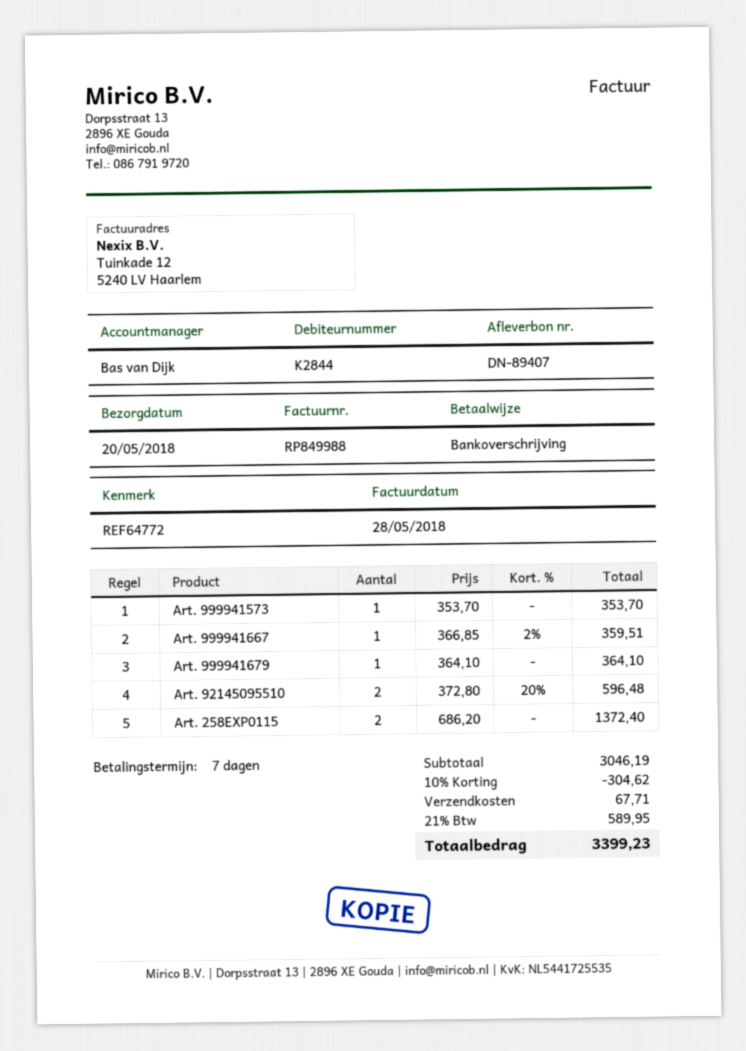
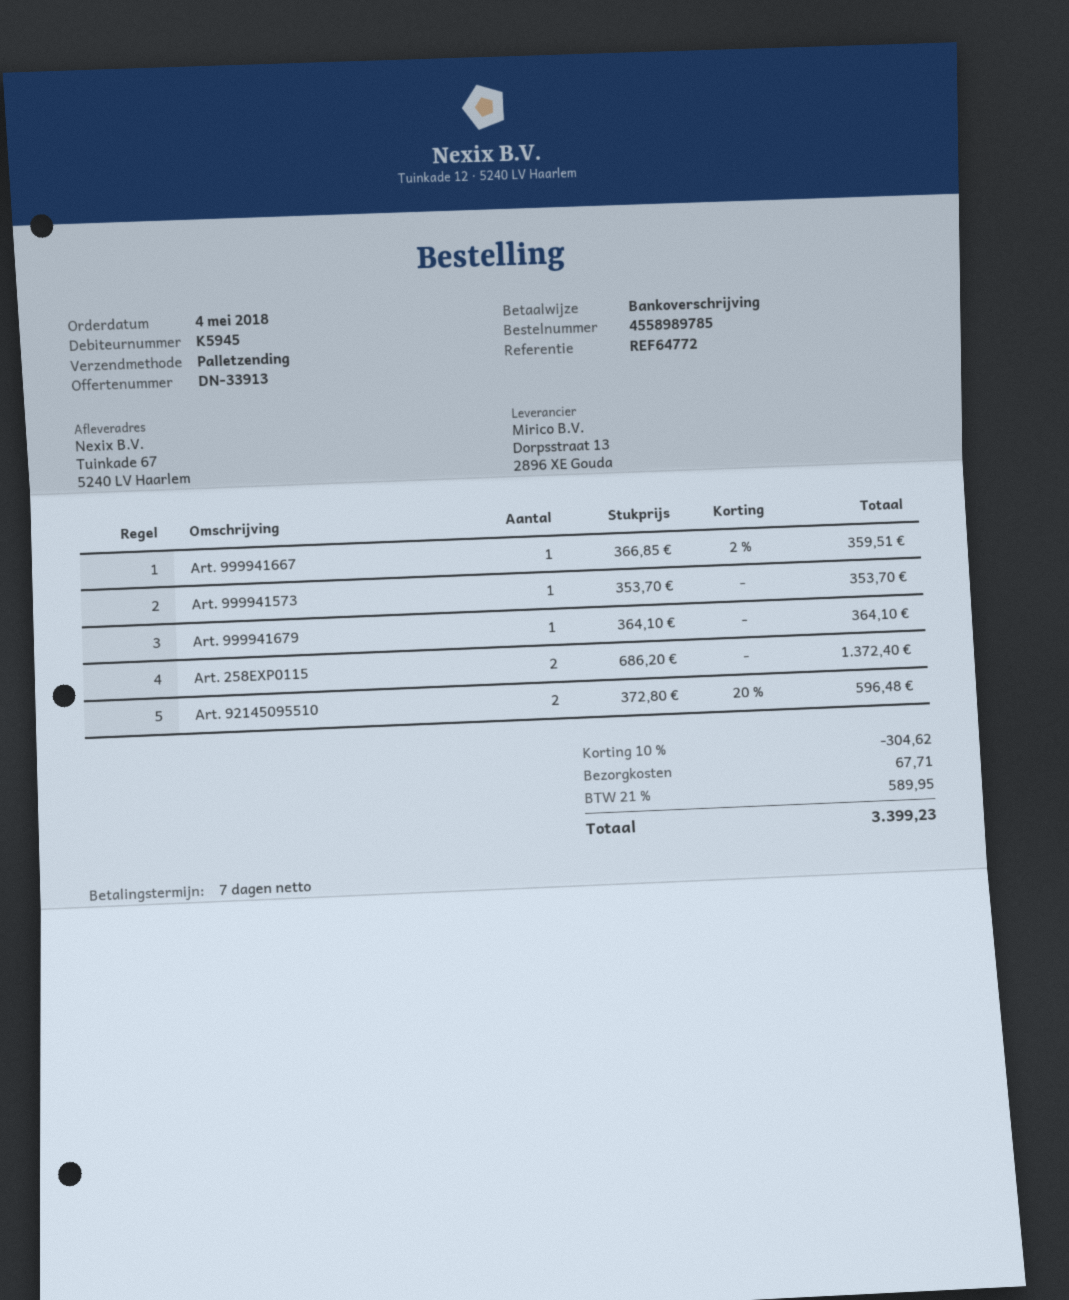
customer number: K2844 -> K5945

